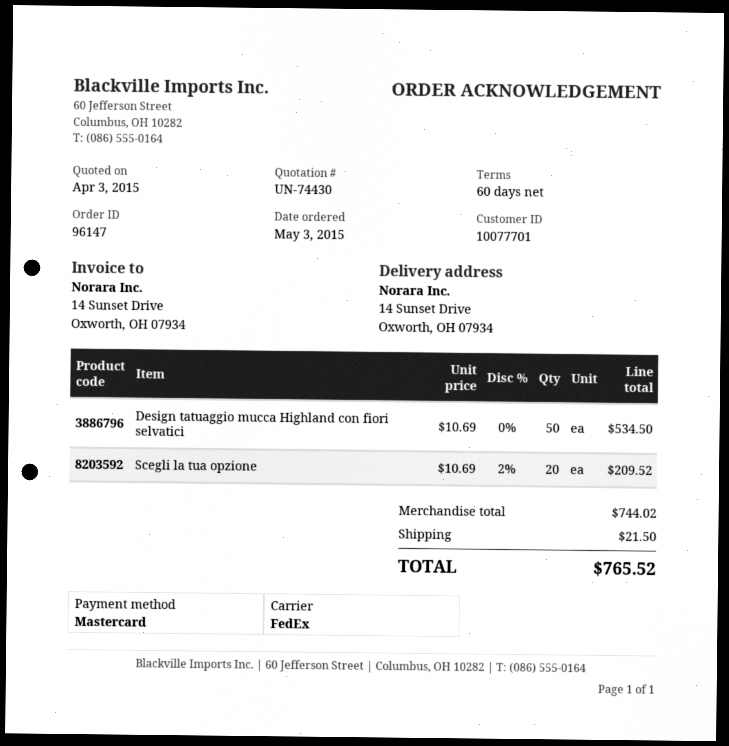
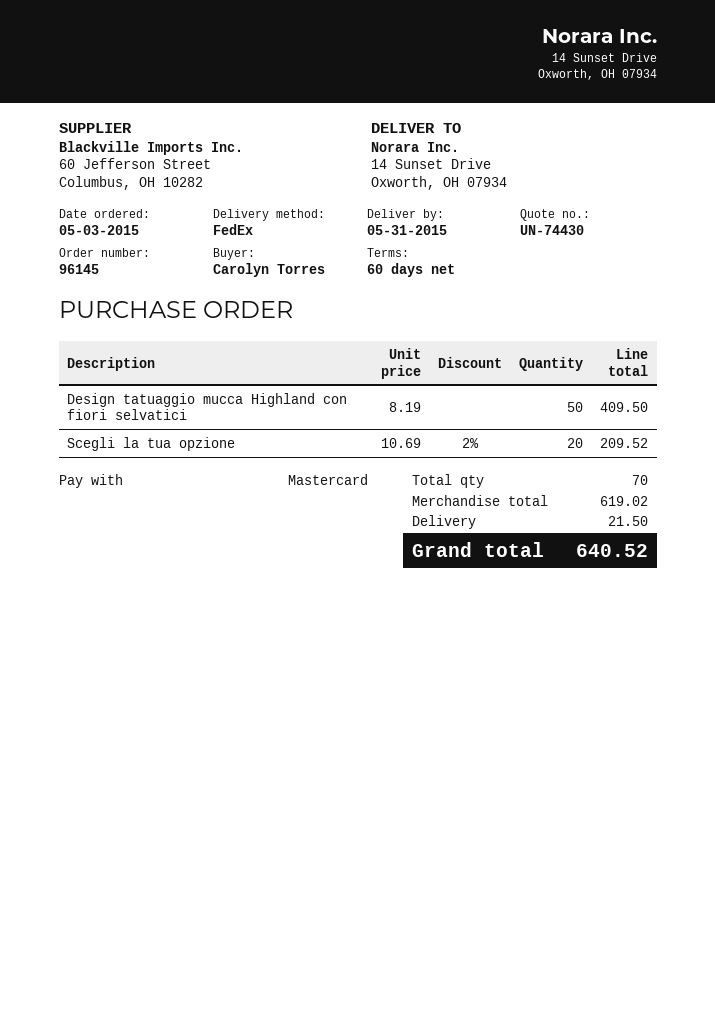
order number: 96147 -> 96145
Design tatuaggio mucca Highland con fiori selvatici: 50 x 10.69 = 534.50 -> 50 x 8.19 = 409.50
subtotal: 744.02 -> 619.02
total: 765.52 -> 640.52

